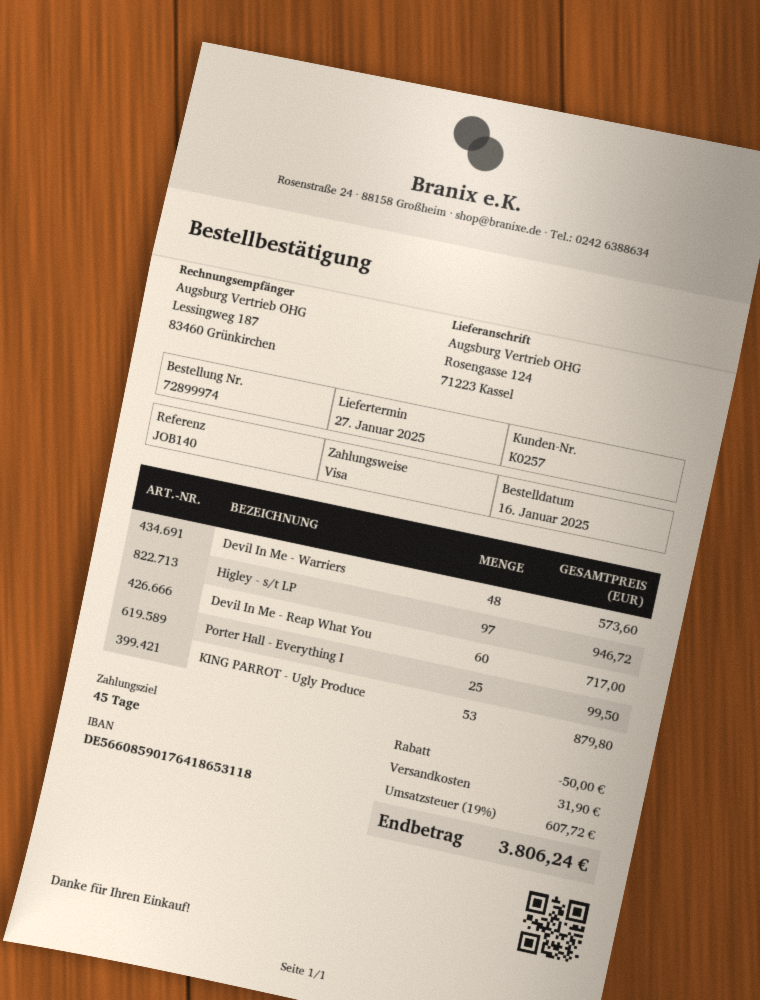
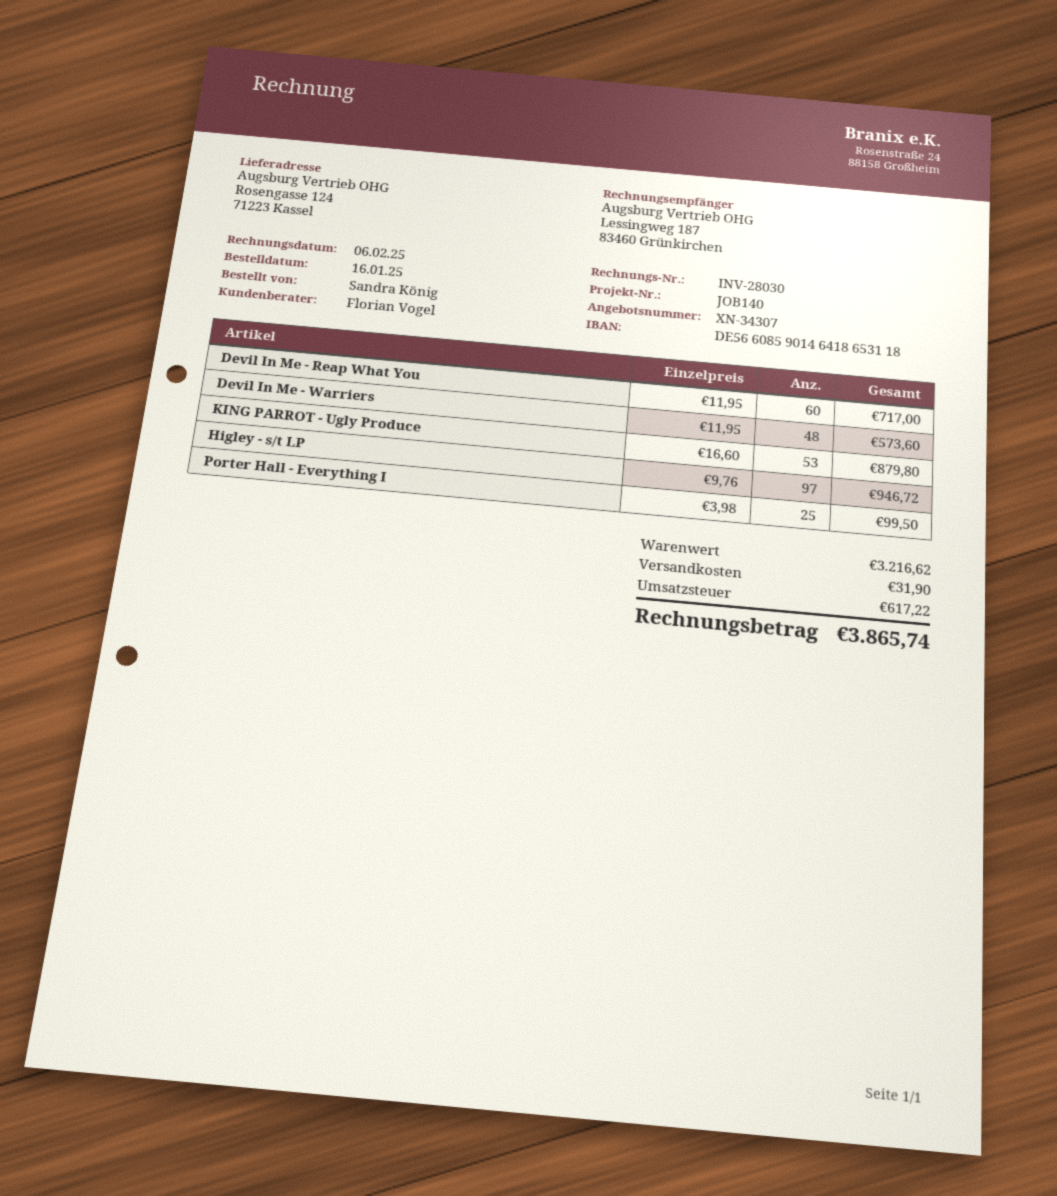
bank account: DE56608590176418653118 -> DE56608590146418653118
discount: 50.00 -> none
tax: 607.72 -> 617.22
total: 3806.24 -> 3865.74

